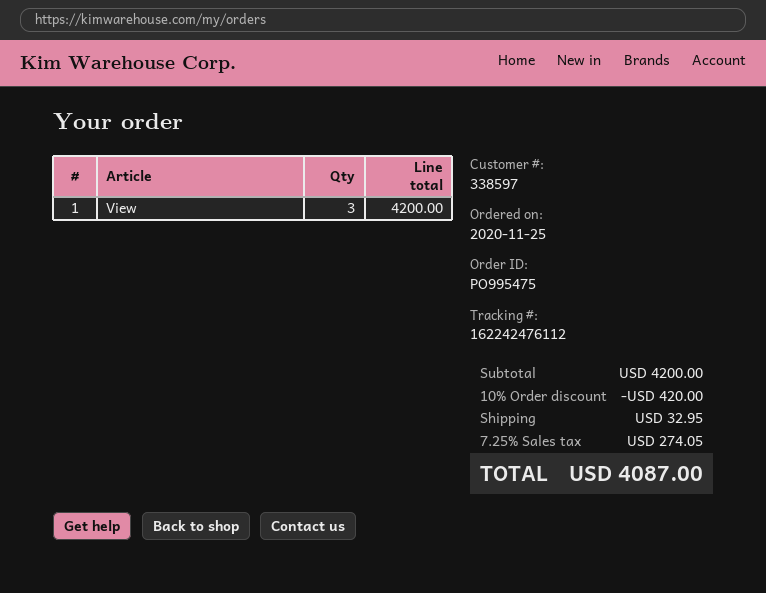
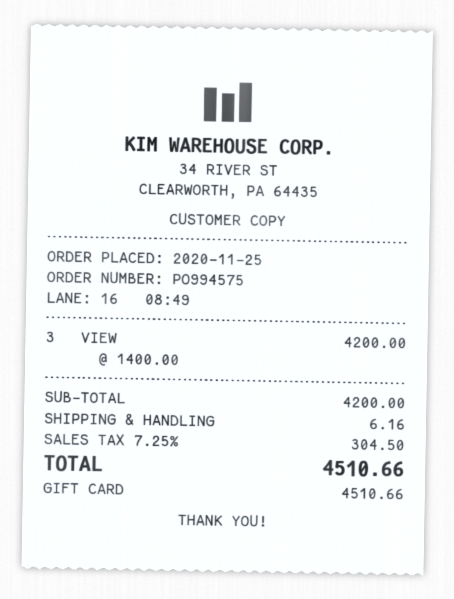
order number: PO995475 -> PO994575
discount: 10% = 420.00 -> none
shipping: 32.95 -> 6.16
tax: 7.25% = 274.05 -> 7.25% = 304.50
total: 4087.00 -> 4510.66

